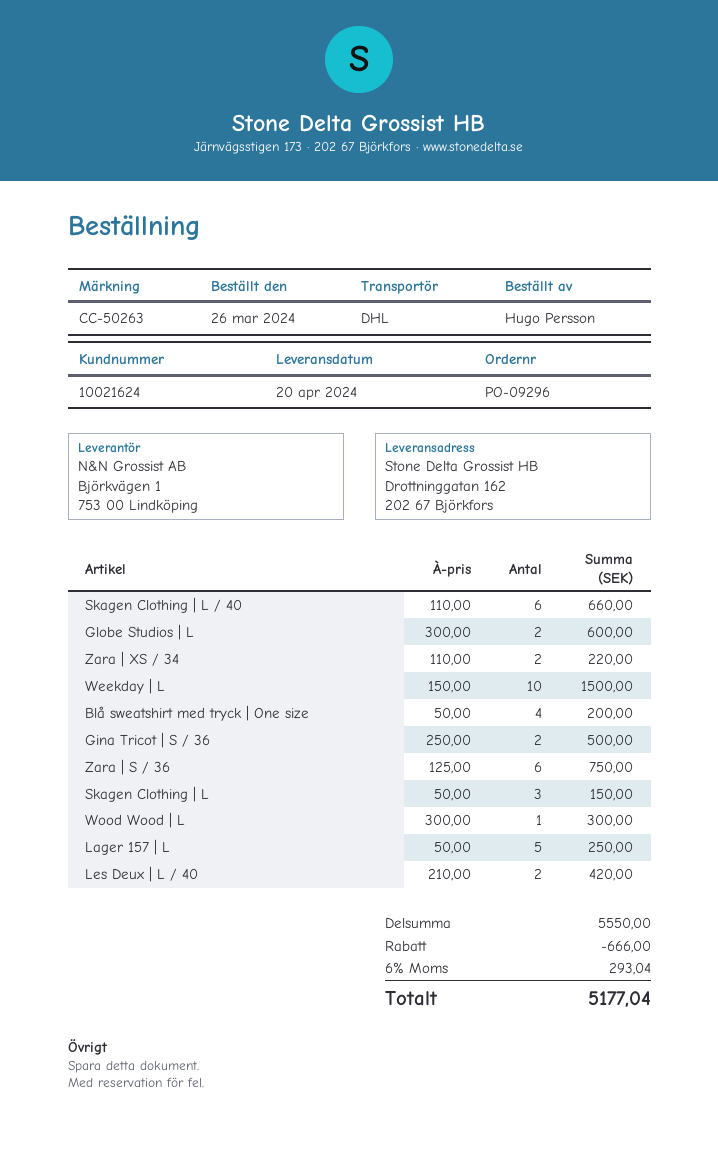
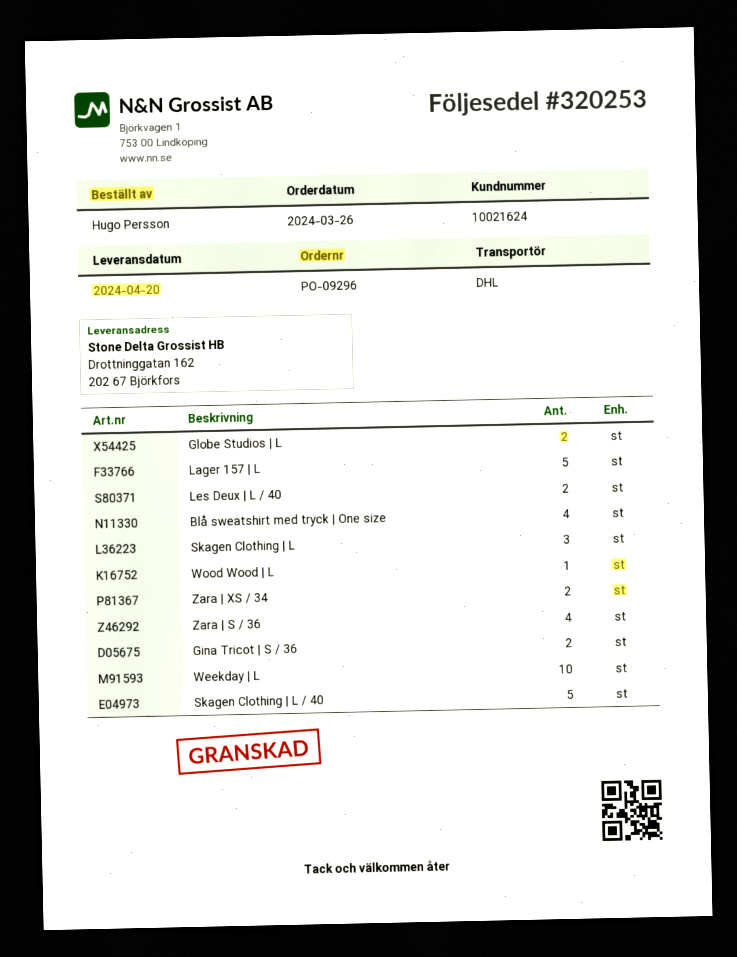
Skagen Clothing | L / 40: 6 -> 5
Zara | S / 36: 6 -> 4

